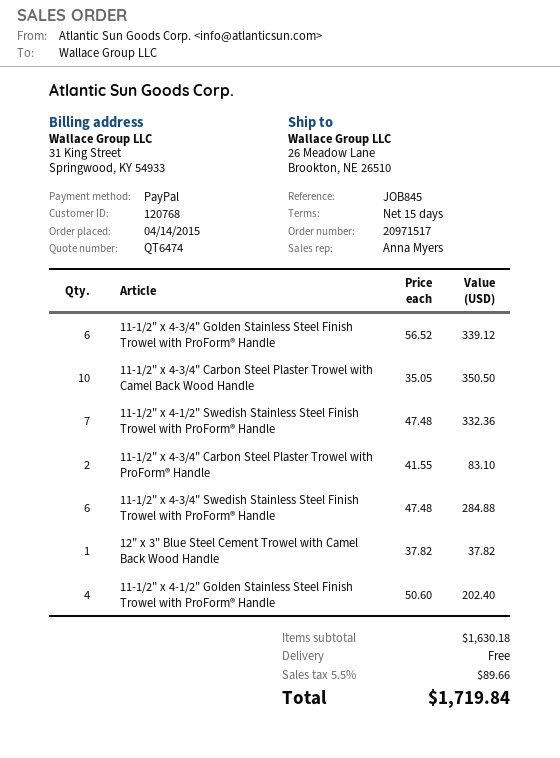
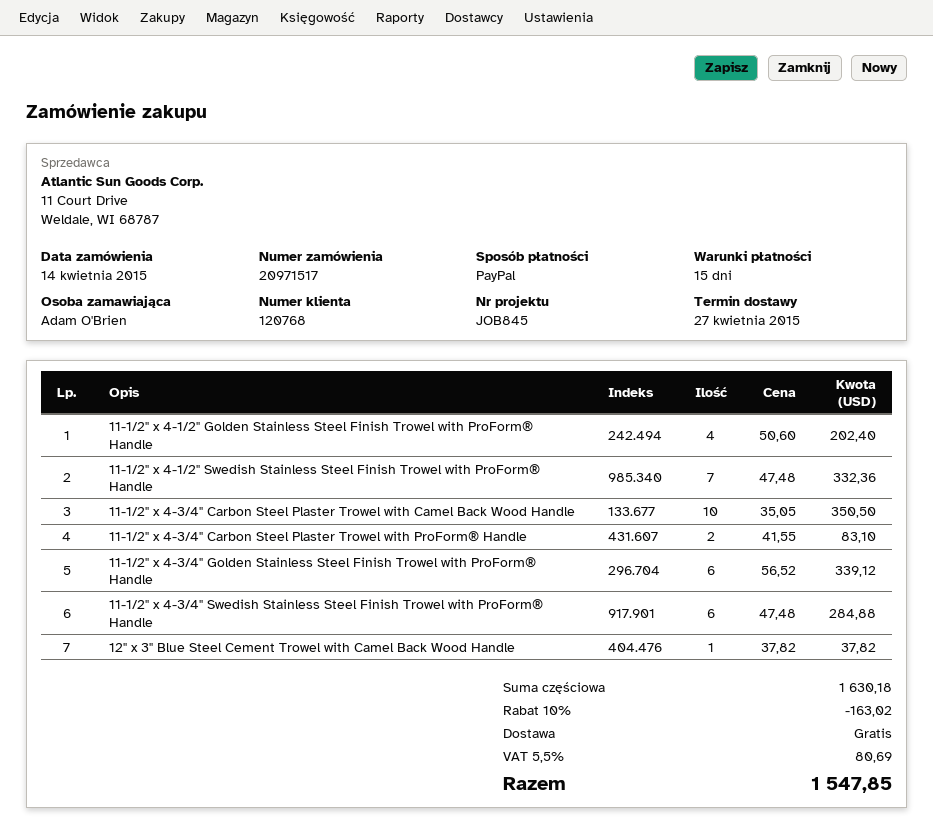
discount: none -> 10% = 163.02
tax: 5.5% = 89.66 -> 5.5% = 80.69
total: 1719.84 -> 1547.85

